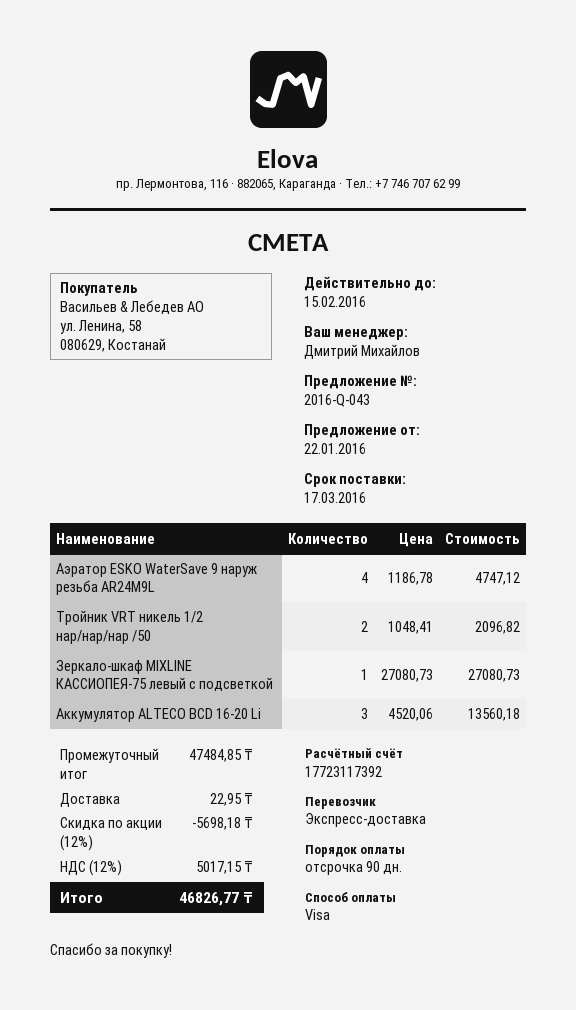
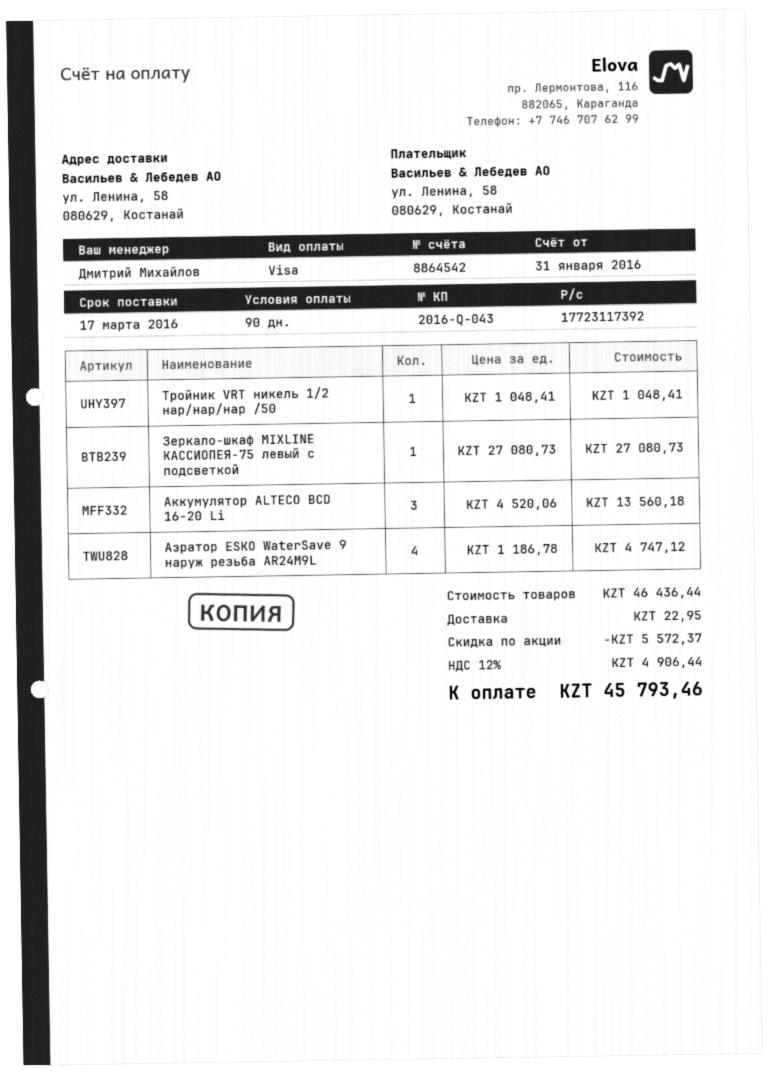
Тройник VRT никель 1/2 нар/нар/нар /50: 2 x 1048.41 = 2096.82 -> 1 x 1048.41 = 1048.41
subtotal: 47484.85 -> 46436.44
discount: 5698.18 -> 5572.37
tax: 12% = 5017.15 -> 12% = 4906.44
total: 46826.77 -> 45793.46

